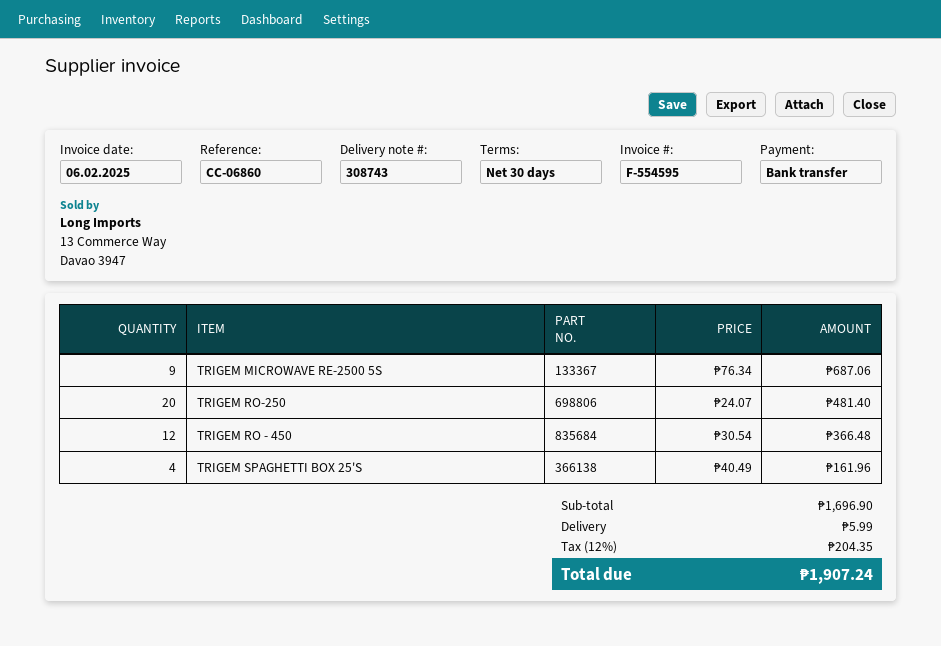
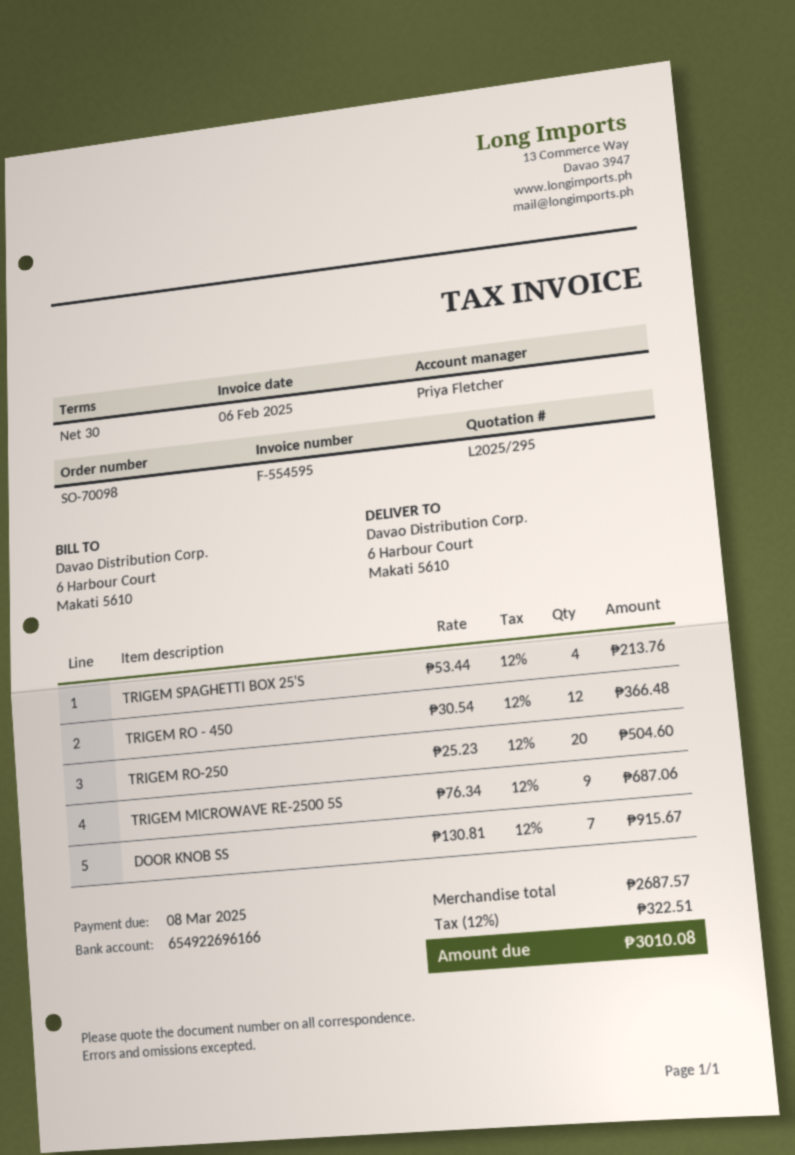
TRIGEM RO-250: 20 x 24.07 = 481.40 -> 20 x 25.23 = 504.60
TRIGEM SPAGHETTI BOX 25'S: 4 x 40.49 = 161.96 -> 4 x 53.44 = 213.76
DOOR KNOB SS: none -> 7 x 130.81 = 915.67
subtotal: 1696.90 -> 2687.57
shipping: 5.99 -> none
tax: 12% = 204.35 -> 12% = 322.51
total: 1907.24 -> 3010.08

